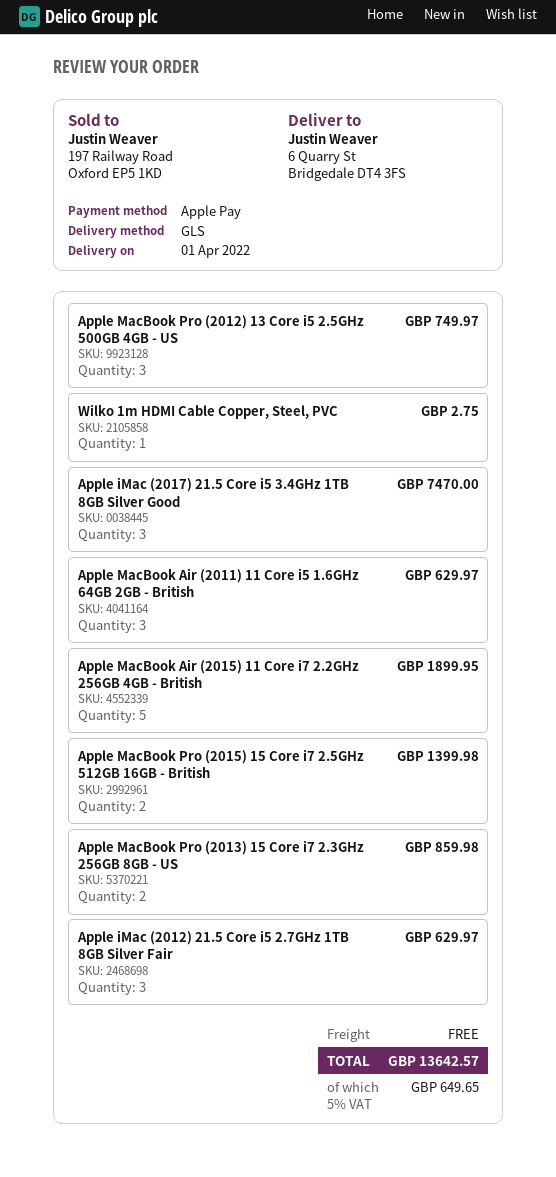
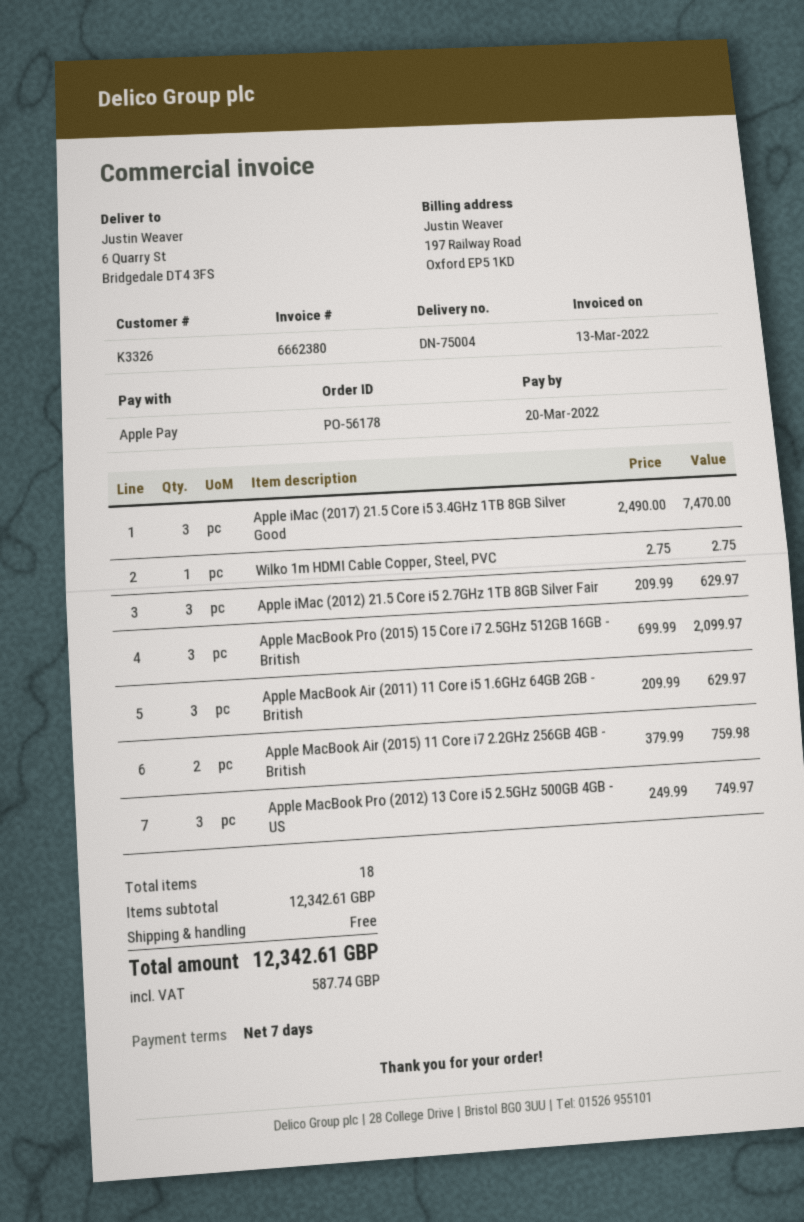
Apple MacBook Air (2015) 11 Core i7 2.2GHz 256GB 4GB - British: 5 for 1899.95 -> 2 for 759.98
Apple MacBook Pro (2015) 15 Core i7 2.5GHz 512GB 16GB - British: 2 for 1399.98 -> 3 for 2099.97
Apple MacBook Pro (2013) 15 Core i7 2.3GHz 256GB 8GB - US: 2 for 859.98 -> none
tax: 649.65 -> 587.74
total: 13642.57 -> 12342.61

